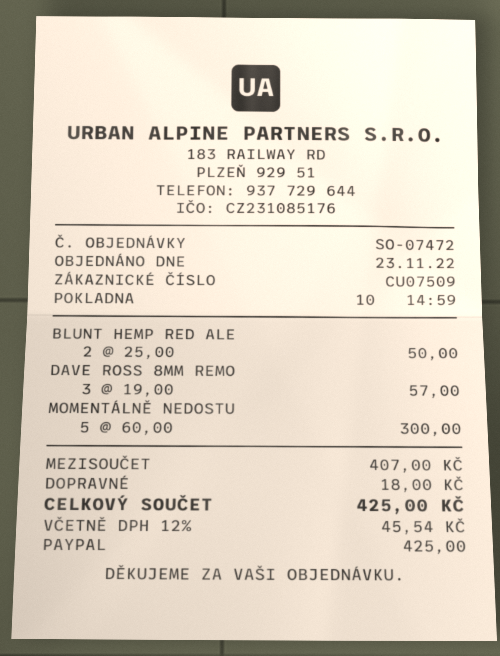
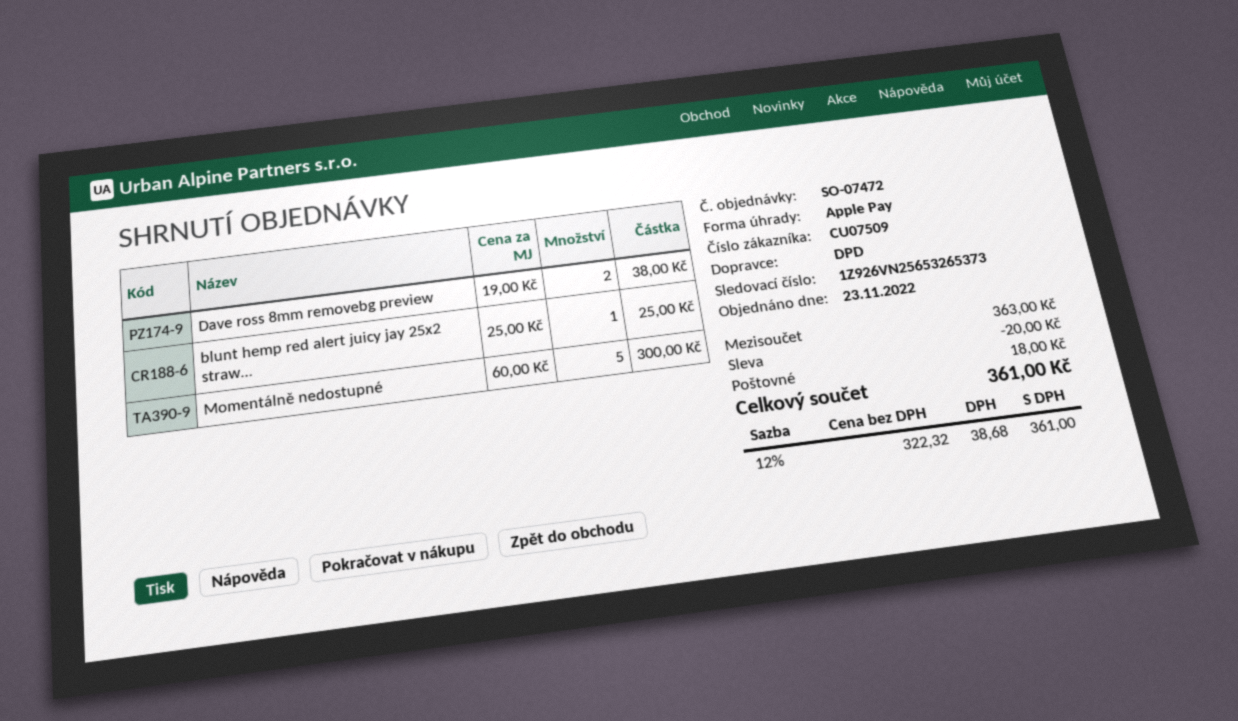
payment method: PayPal -> Apple Pay
BLUNT HEMP RED ALE: 2 x 25.00 = 50.00 -> 1 x 25.00 = 25.00
DAVE ROSS 8MM REMO: 3 x 19.00 = 57.00 -> 2 x 19.00 = 38.00
subtotal: 407.00 -> 363.00
discount: none -> 20.00
tax: 12% = 45.54 -> 12% = 38.68
total: 425.00 -> 361.00

